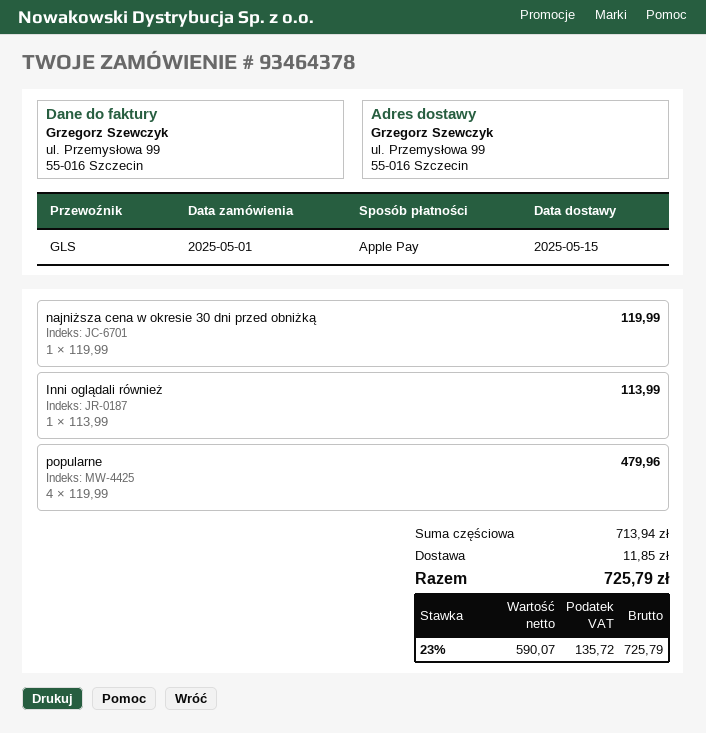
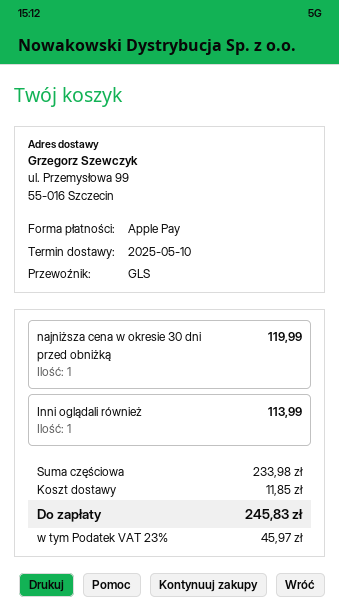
delivery date: 2025-05-15 -> 2025-05-10
popularne: 4 for 479.96 -> none
subtotal: 713.94 -> 233.98
tax: 23% = 135.72 -> 23% = 45.97
total: 725.79 -> 245.83

